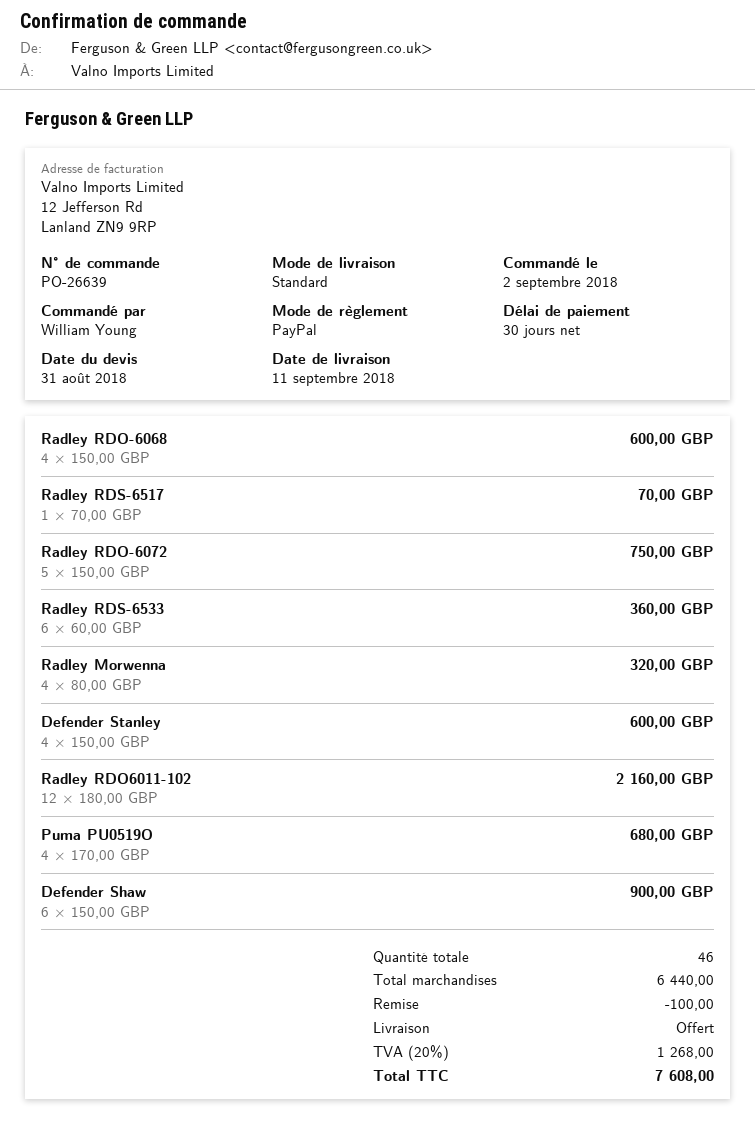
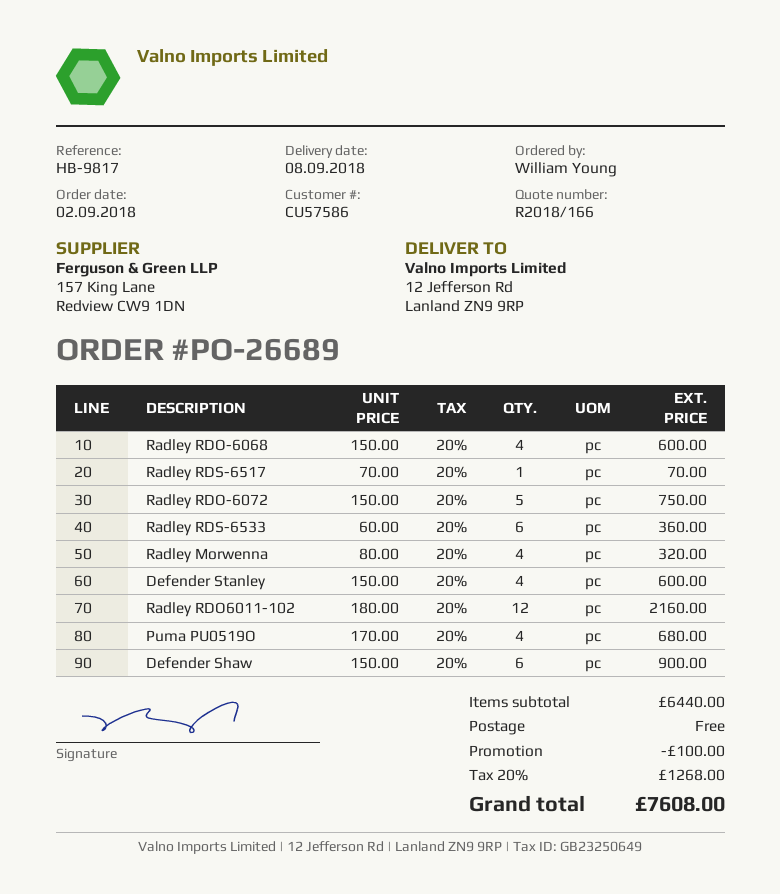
order number: PO-26639 -> PO-26689
delivery date: 2018-09-11 -> 2018-09-08

